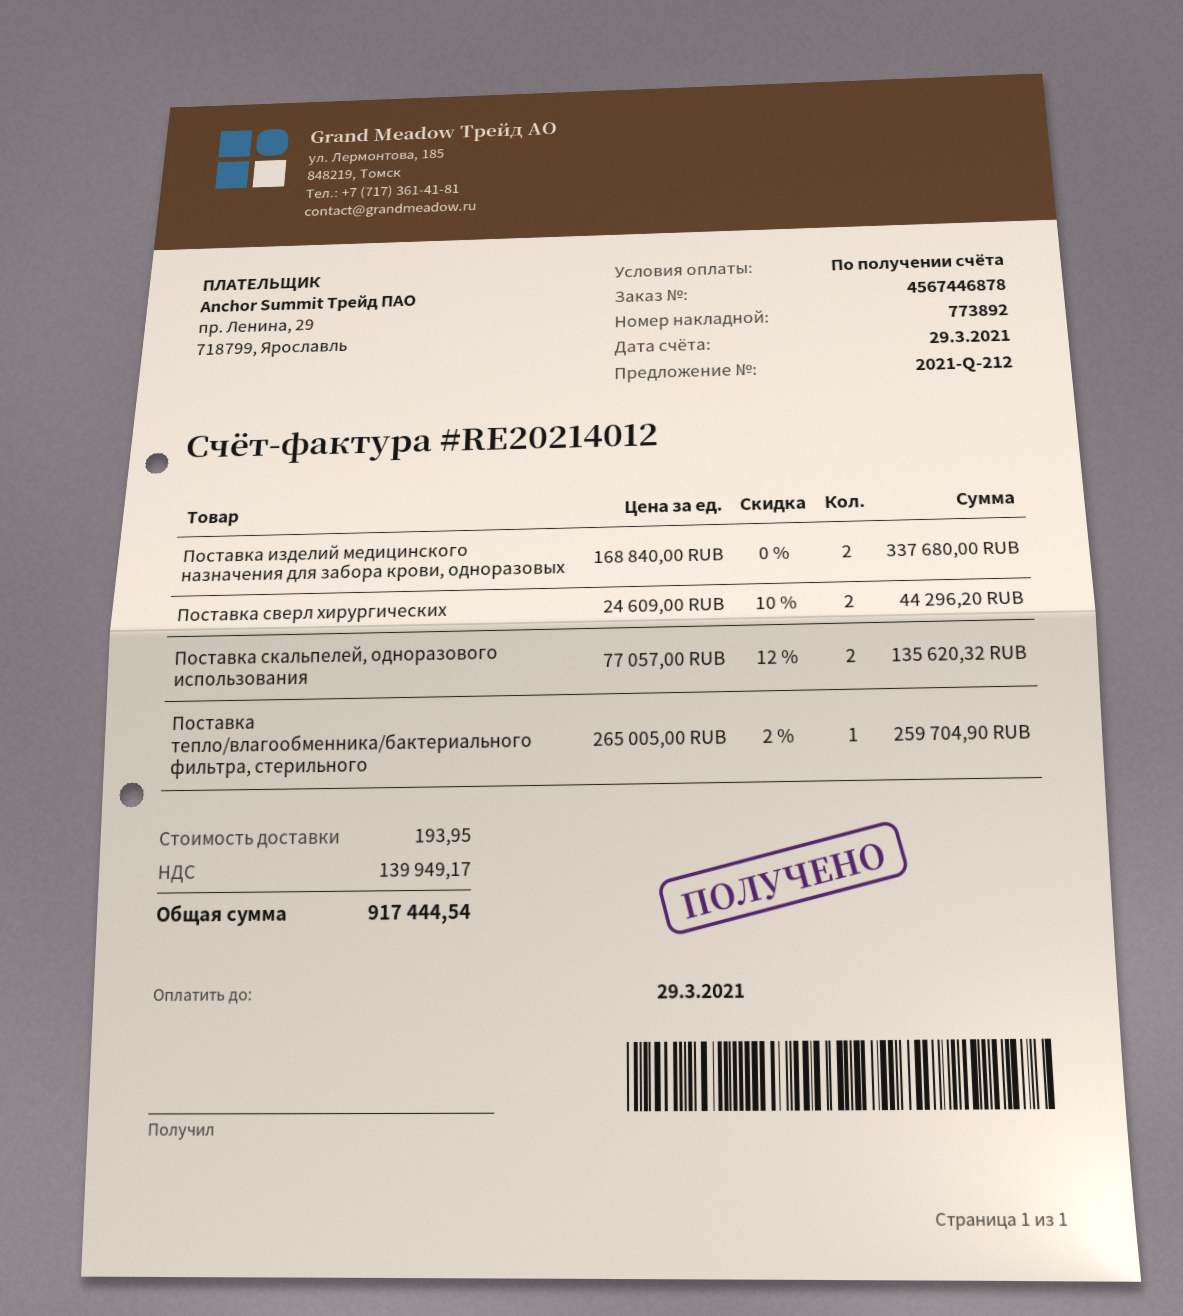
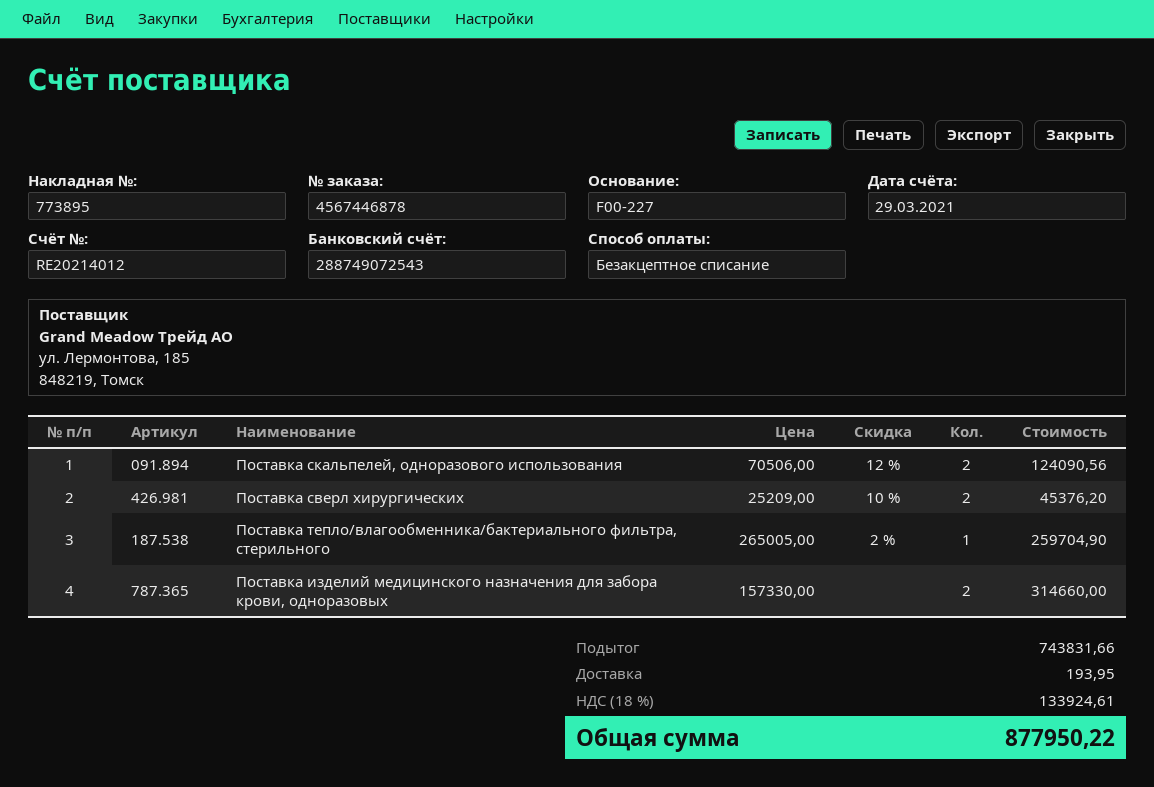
delivery note number: 773892 -> 773895
Поставка изделий медицинского назначения для забора крови, одноразовых: 2 x 168840.00 = 337680.00 -> 2 x 157330.00 = 314660.00
Поставка сверл хирургических: 2 x 24609.00 - 10% = 44296.20 -> 2 x 25209.00 - 10% = 45376.20
Поставка скальпелей, одноразового использования: 2 x 77057.00 - 12% = 135620.32 -> 2 x 70506.00 - 12% = 124090.56
tax: 139949.17 -> 133924.61
total: 917444.54 -> 877950.22

